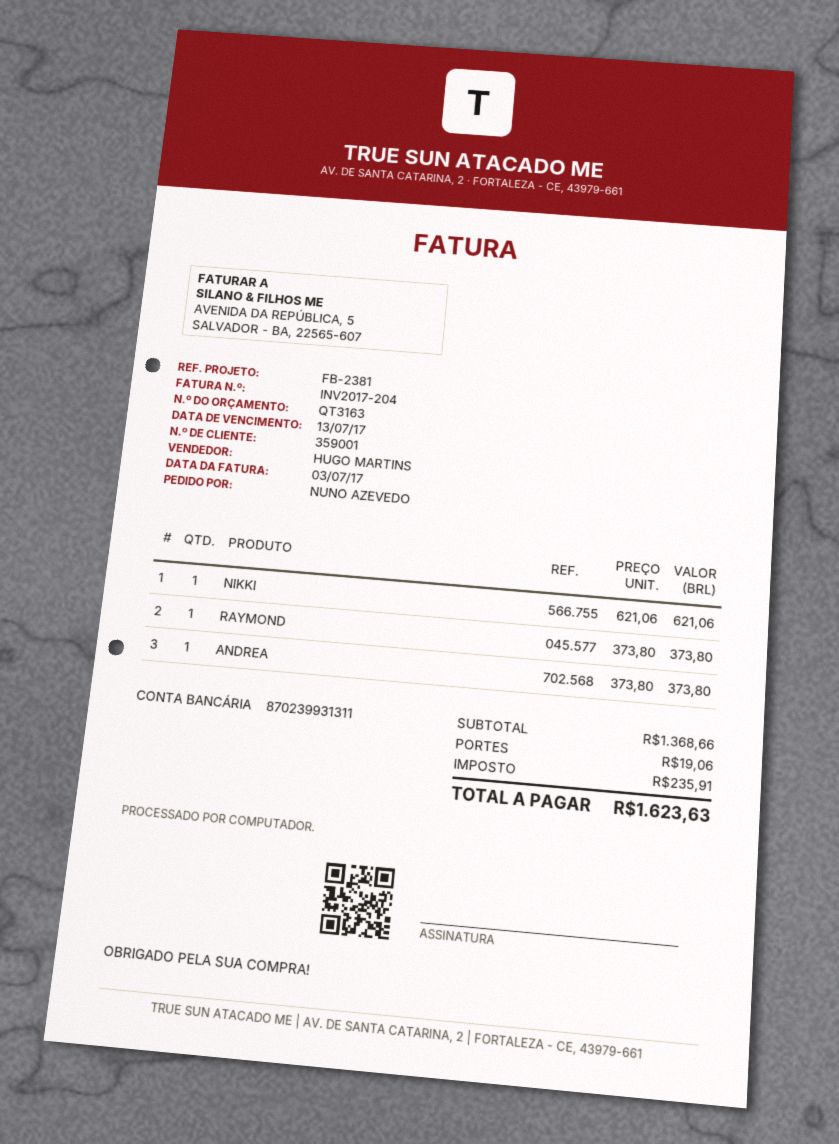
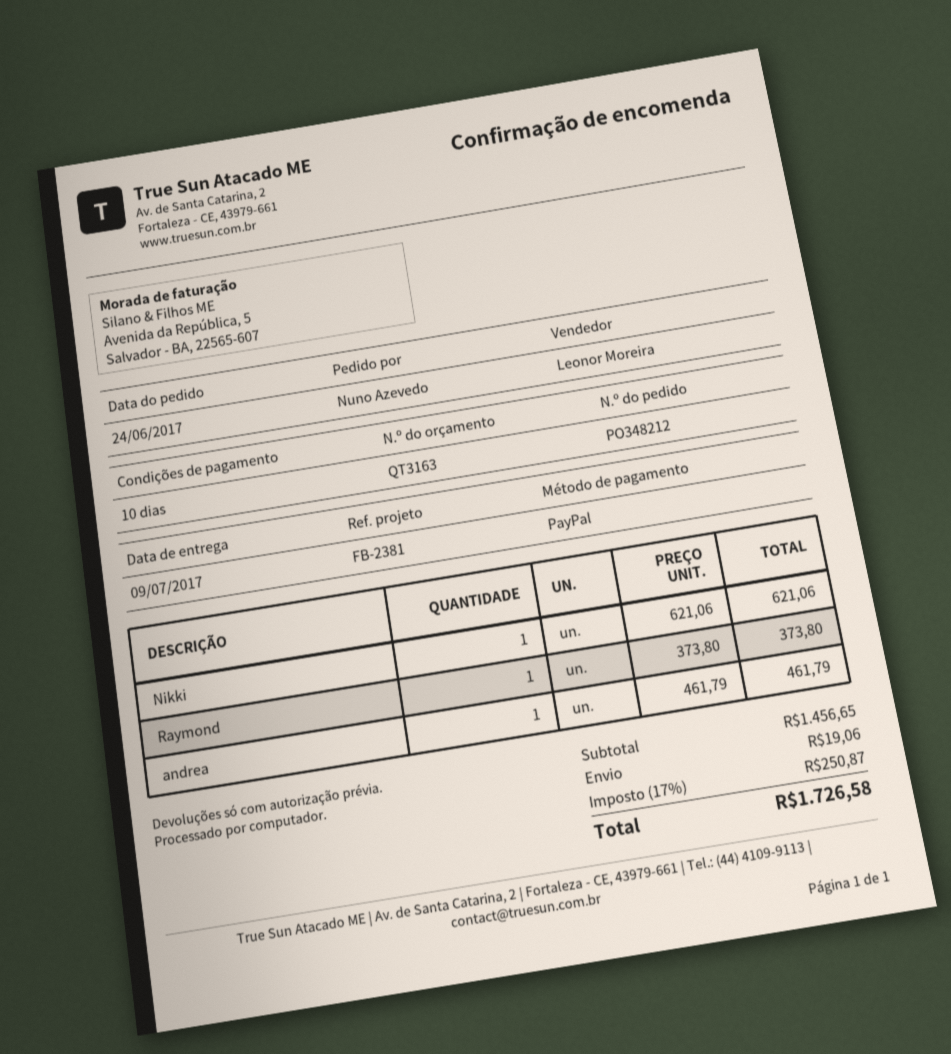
sales rep: HUGO MARTINS -> Leonor Moreira
ANDREA: 1 x 373.80 = 373.80 -> 1 x 461.79 = 461.79
subtotal: 1368.66 -> 1456.65
tax: 235.91 -> 250.87
total: 1623.63 -> 1726.58

